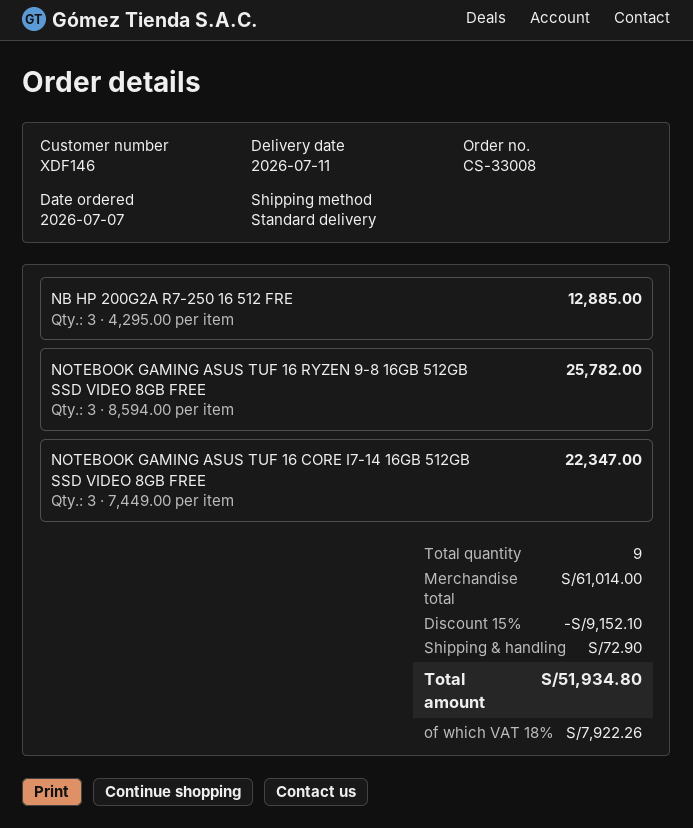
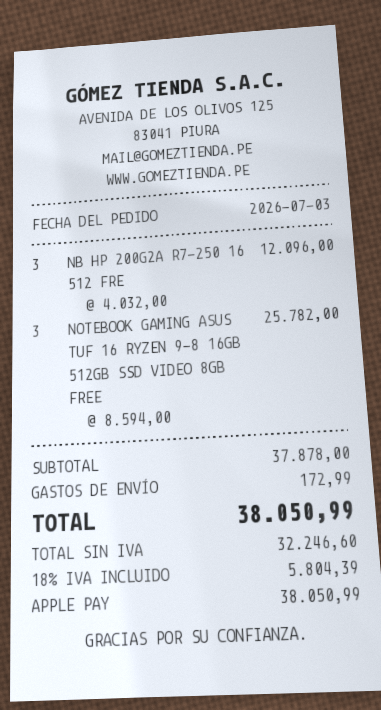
order date: 2026-07-07 -> 2026-07-03
NB HP 200G2A R7-250 16 512 FRE: 3 x 4295.00 = 12885.00 -> 3 x 4032.00 = 12096.00
NOTEBOOK GAMING ASUS TUF 16 CORE I7-14 16GB 512GB SSD VIDEO 8GB FREE: 3 x 7449.00 = 22347.00 -> none
subtotal: 61014.00 -> 37878.00
discount: 15% = 9152.10 -> none
shipping: 72.90 -> 172.99
tax: 18% = 7922.26 -> 18% = 5804.39
total: 51934.80 -> 38050.99

